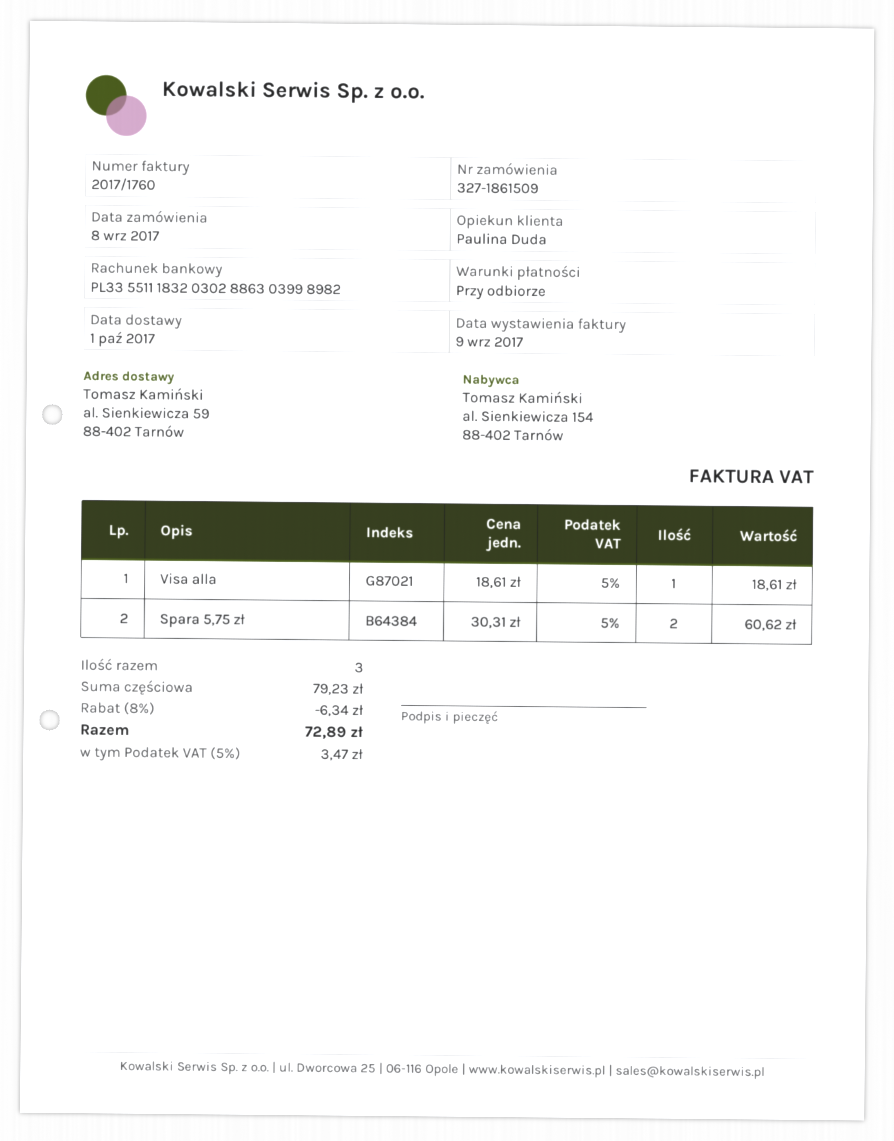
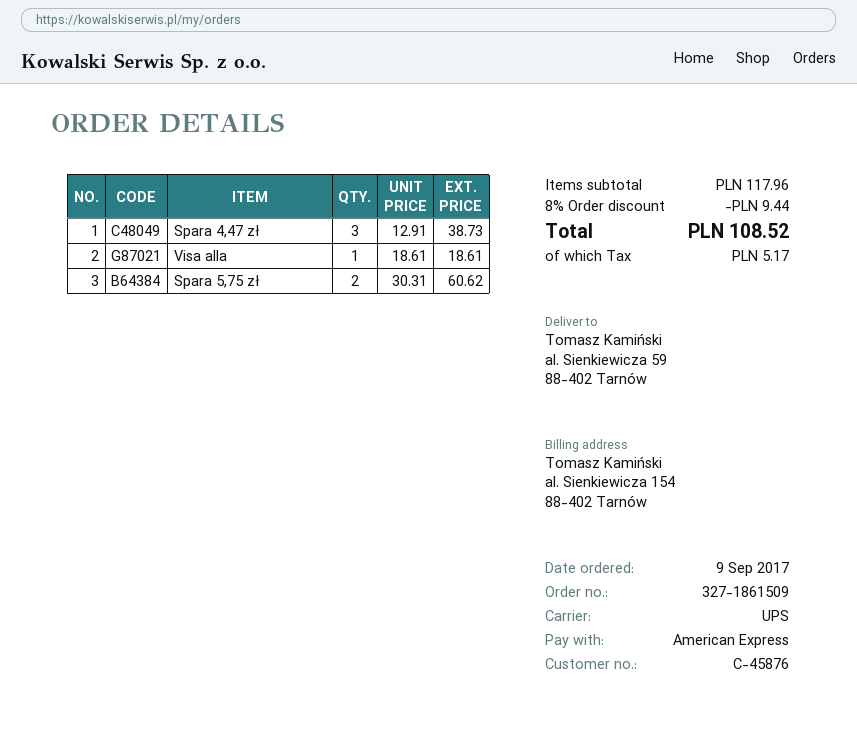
order date: 2017-09-08 -> 2017-09-09
Spara 4,47 zł: none -> 3 x 12.91 = 38.73
subtotal: 79.23 -> 117.96
discount: 8% = 6.34 -> 8% = 9.44
tax: 3.47 -> 5.17
total: 72.89 -> 108.52

